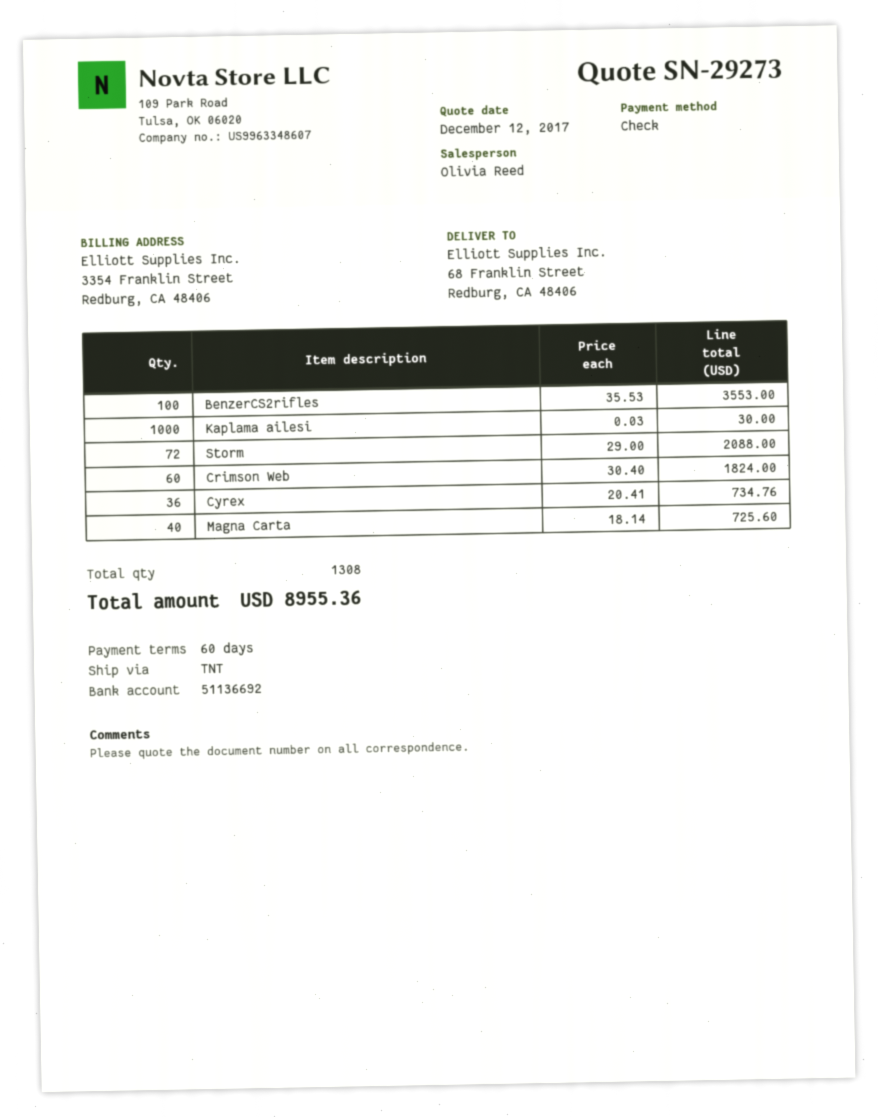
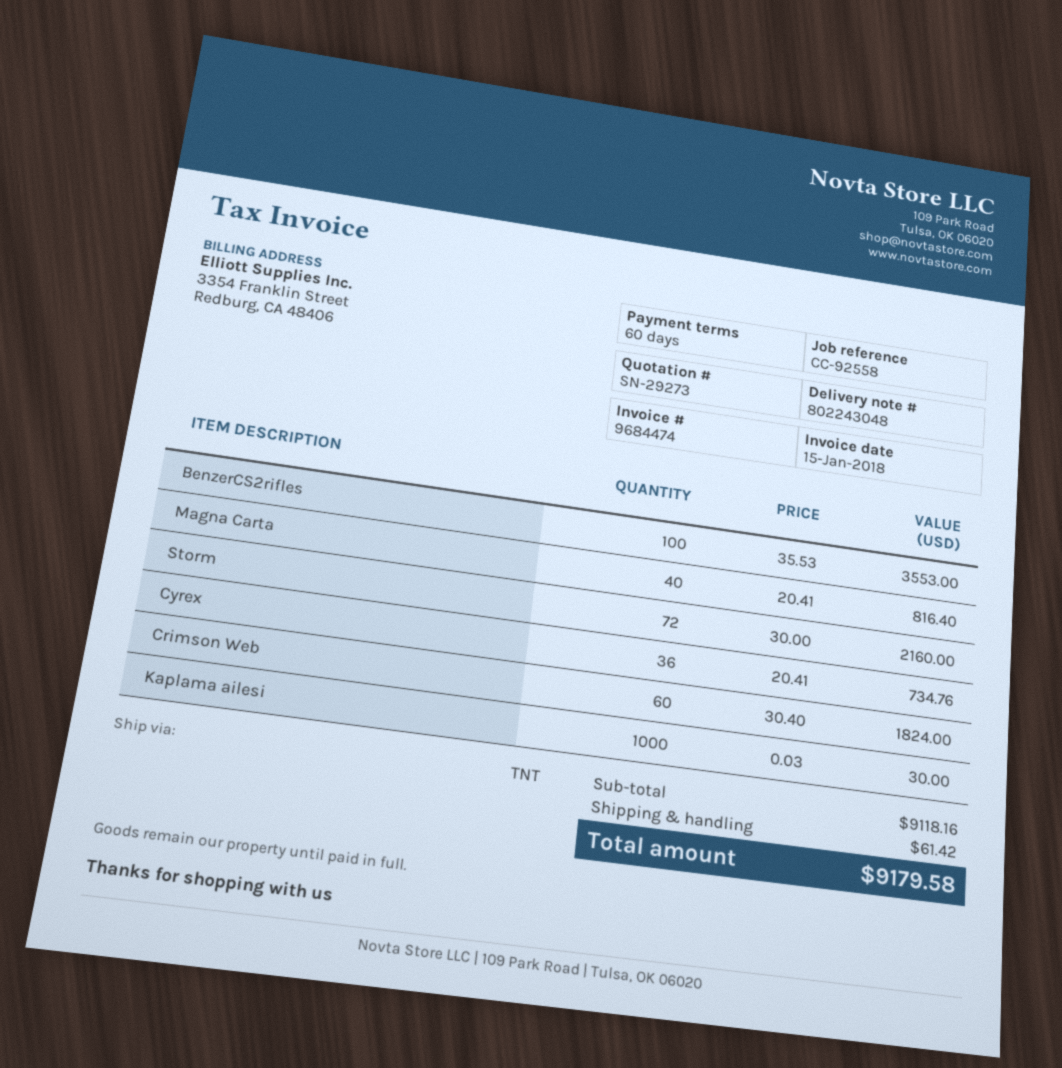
Storm: 72 x 29.00 = 2088.00 -> 72 x 30.00 = 2160.00
Magna Carta: 40 x 18.14 = 725.60 -> 40 x 20.41 = 816.40
shipping: none -> 61.42
total: 8955.36 -> 9179.58

